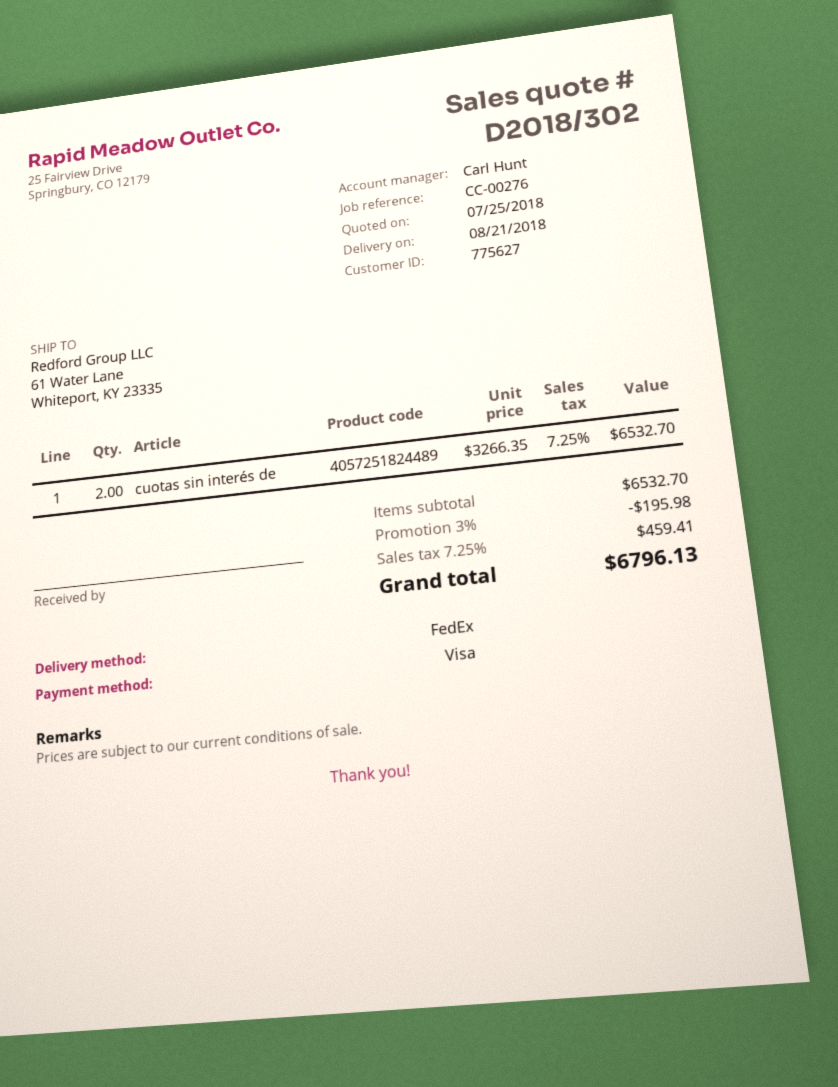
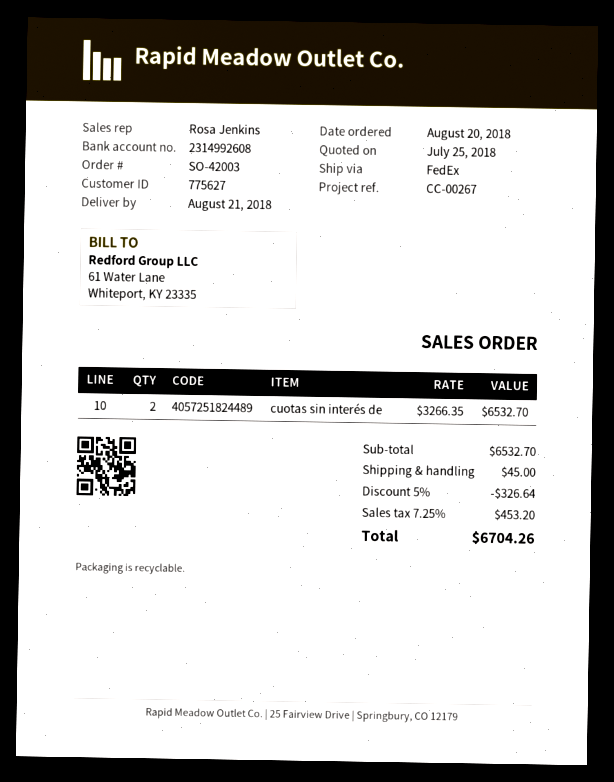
reference: CC-00276 -> CC-00267
sales rep: Carl Hunt -> Rosa Jenkins
discount: 3% = 195.98 -> 5% = 326.64
shipping: none -> 45.00
tax: 7.25% = 459.41 -> 7.25% = 453.20
total: 6796.13 -> 6704.26

